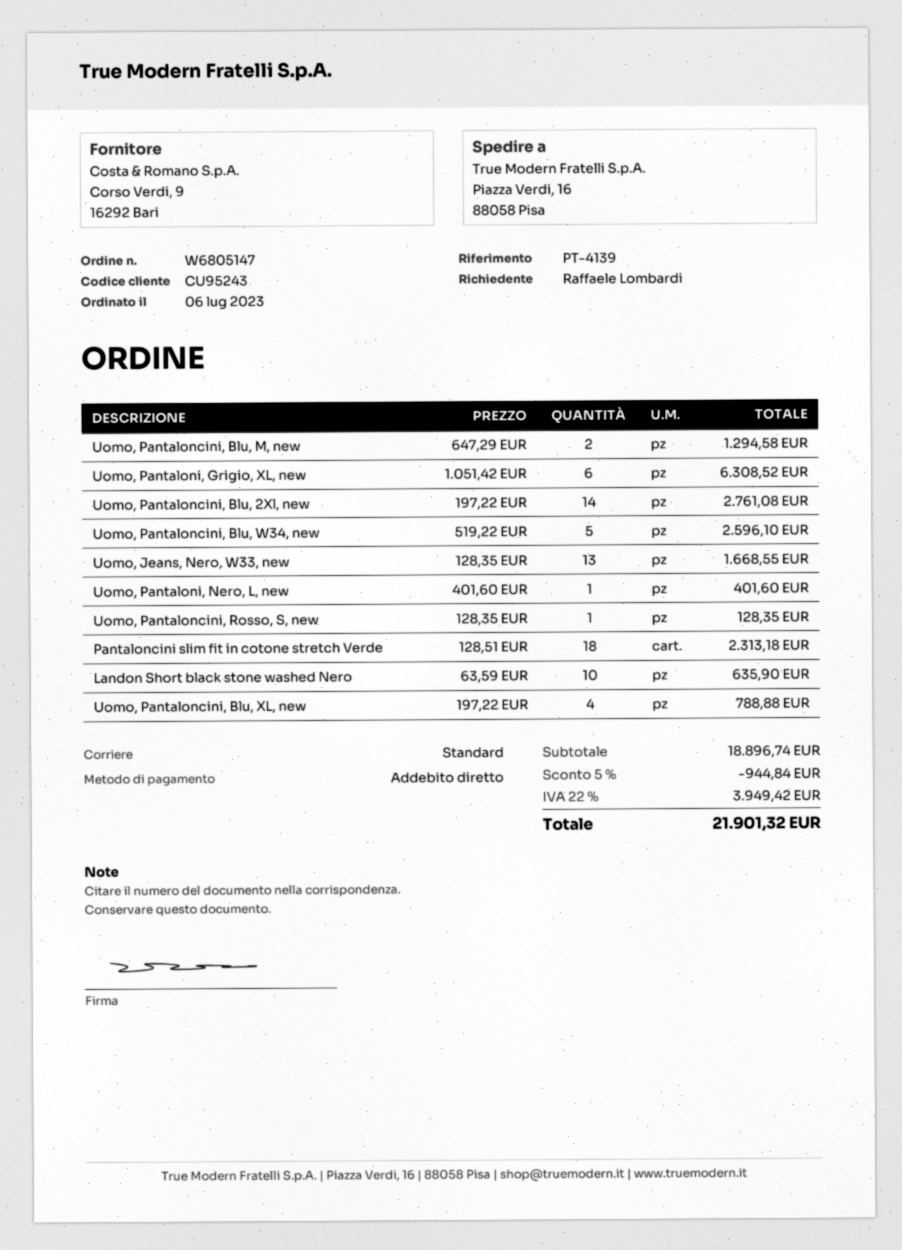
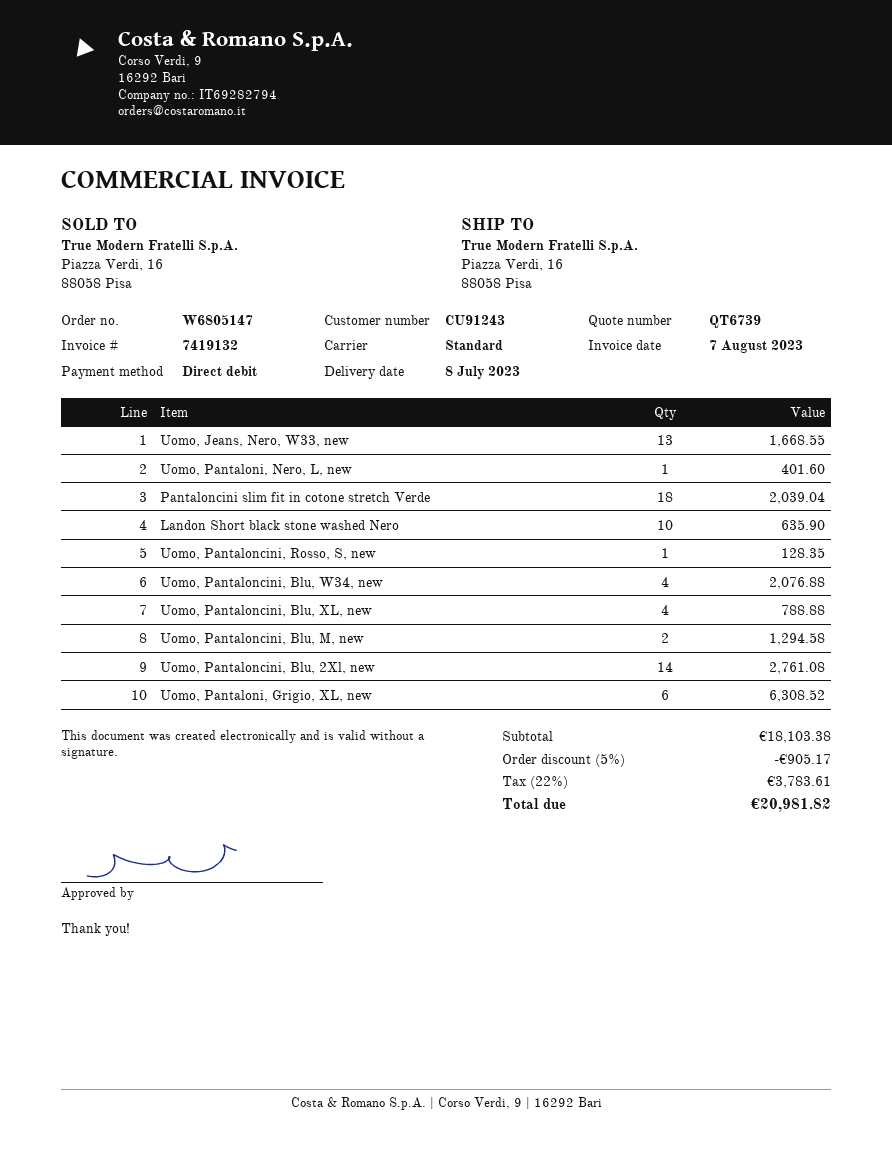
customer number: CU95243 -> CU91243
Uomo, Pantaloncini, Blu, W34, new: 5 for 2596.10 -> 4 for 2076.88
Pantaloncini slim fit in cotone stretch Verde: 18 for 2313.18 -> 18 for 2039.04
subtotal: 18896.74 -> 18103.38
discount: 5% = 944.84 -> 5% = 905.17
tax: 22% = 3949.42 -> 22% = 3783.61
total: 21901.32 -> 20981.82

